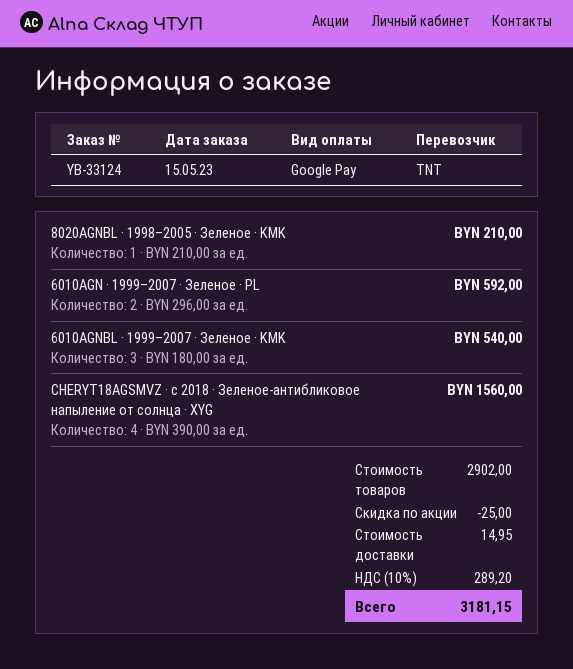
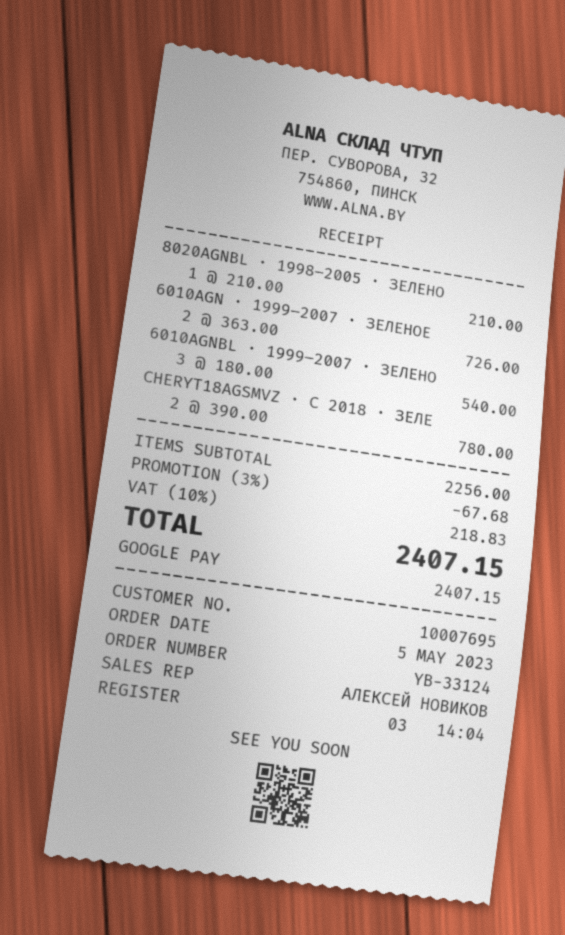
order date: 2023-05-15 -> 2023-05-05
6010AGN · 1999–2007 · Зеленое · PL: 2 x 296.00 = 592.00 -> 2 x 363.00 = 726.00
CHERYT18AGSMVZ · с 2018 · Зеленое-антибликовое напыление от солнца · XYG: 4 x 390.00 = 1560.00 -> 2 x 390.00 = 780.00
subtotal: 2902.00 -> 2256.00
discount: 25.00 -> 67.68
shipping: 14.95 -> none
tax: 10% = 289.20 -> 10% = 218.83
total: 3181.15 -> 2407.15

